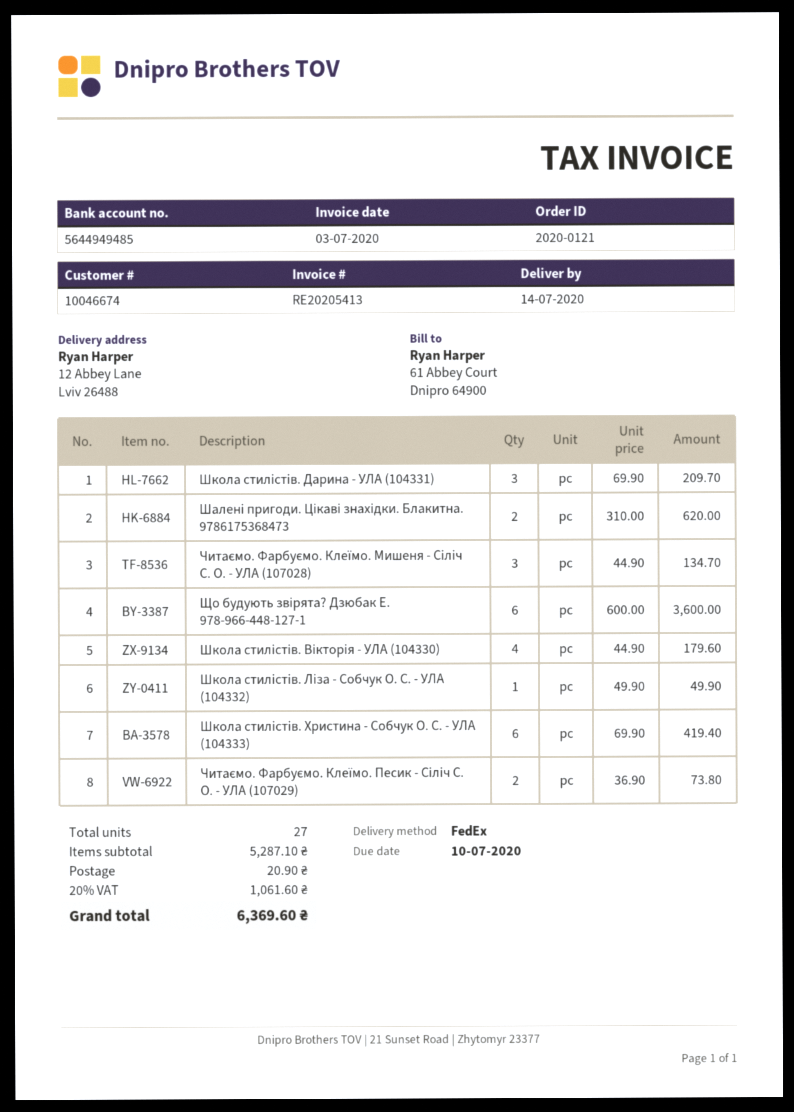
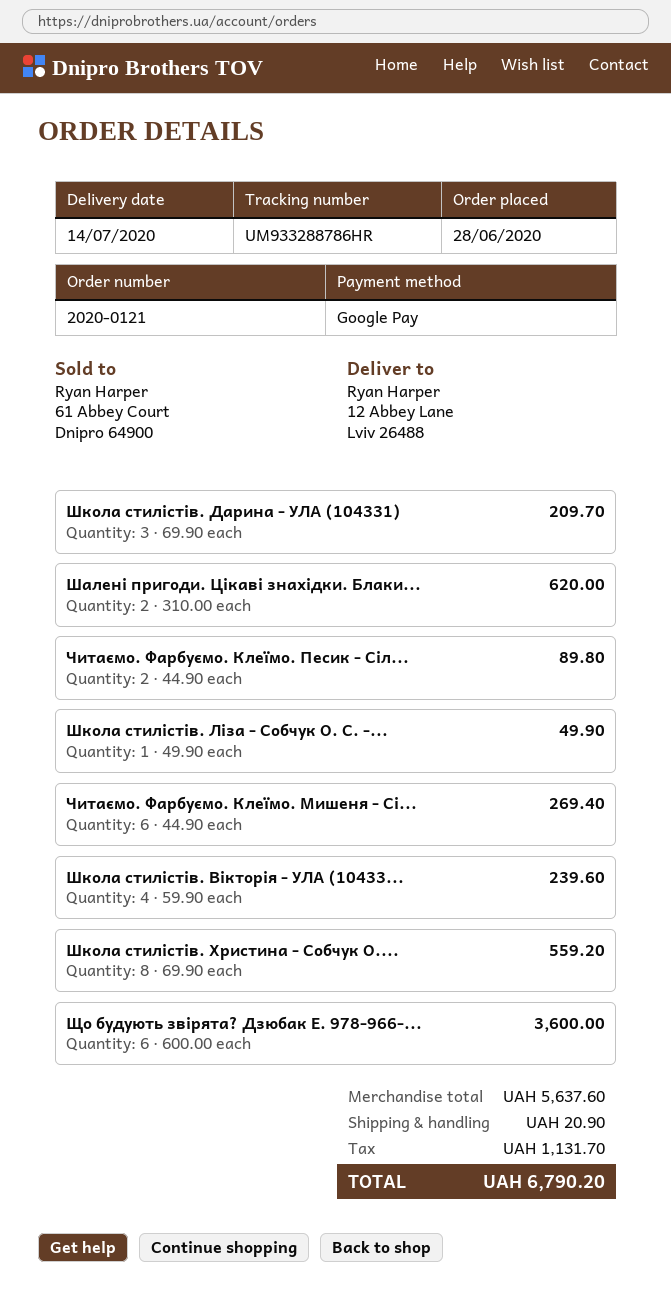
Читаємо. Фарбуємо. Клеїмо. Мишеня - Сіліч С. О. - УЛА (107028): 3 x 44.90 = 134.70 -> 6 x 44.90 = 269.40
Школа стилістів. Вікторія - УЛА (104330): 4 x 44.90 = 179.60 -> 4 x 59.90 = 239.60
Школа стилістів. Христина - Собчук О. С. - УЛА (104333): 6 x 69.90 = 419.40 -> 8 x 69.90 = 559.20
Читаємо. Фарбуємо. Клеїмо. Песик - Сіліч С. О. - УЛА (107029): 2 x 36.90 = 73.80 -> 2 x 44.90 = 89.80
subtotal: 5287.10 -> 5637.60
tax: 1061.60 -> 1131.70
total: 6369.60 -> 6790.20

